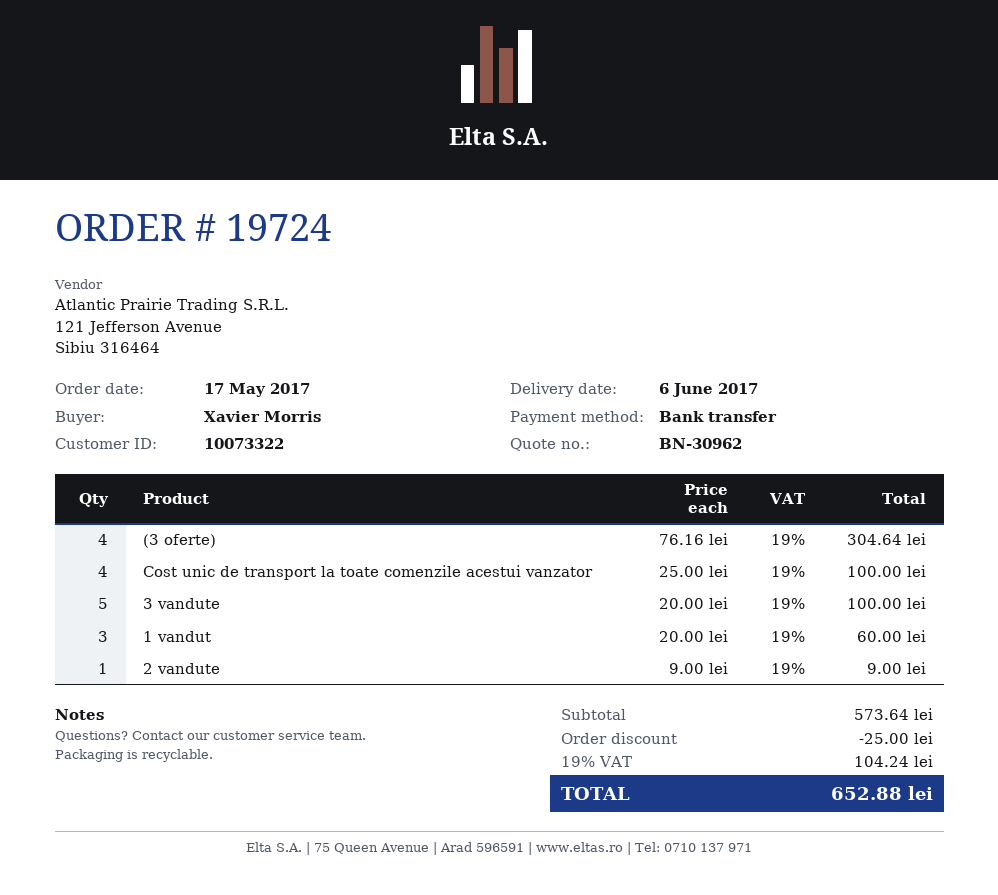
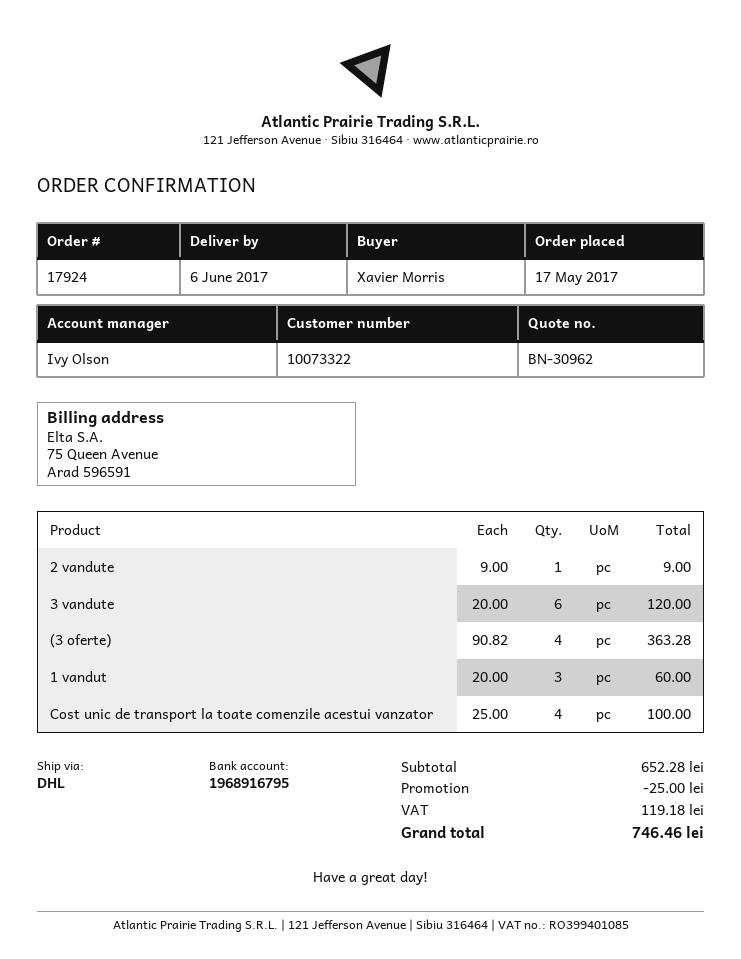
order number: 19724 -> 17924
(3 oferte): 4 x 76.16 = 304.64 -> 4 x 90.82 = 363.28
3 vandute: 5 x 20.00 = 100.00 -> 6 x 20.00 = 120.00
subtotal: 573.64 -> 652.28
tax: 104.24 -> 119.18
total: 652.88 -> 746.46

